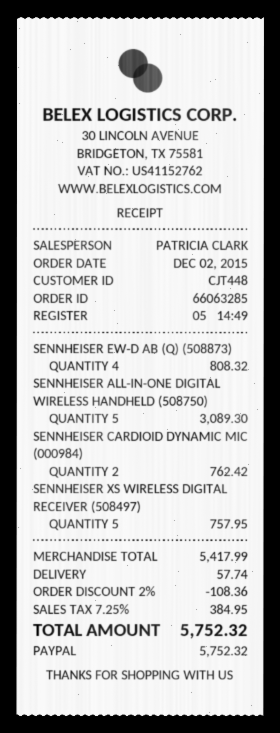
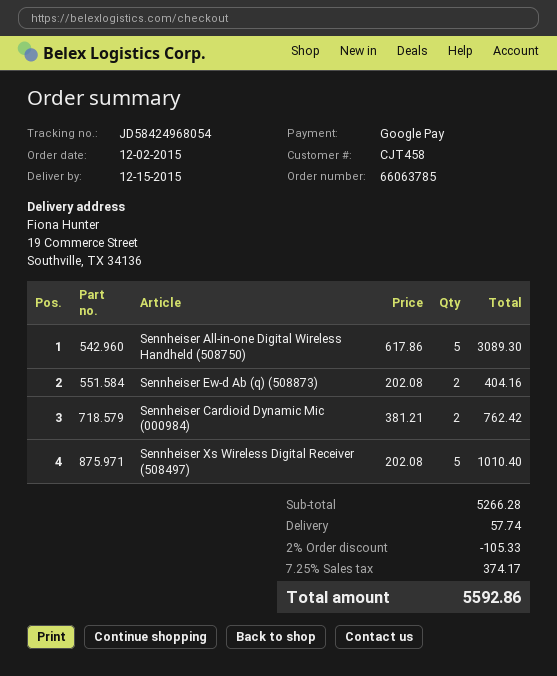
order number: 66063285 -> 66063785
customer number: CJT448 -> CJT458
payment method: PayPal -> Google Pay
SENNHEISER EW-D AB (Q) (508873): 4 for 808.32 -> 2 for 404.16
SENNHEISER XS WIRELESS DIGITAL RECEIVER (508497): 5 for 757.95 -> 5 for 1010.40
subtotal: 5417.99 -> 5266.28
discount: 2% = 108.36 -> 2% = 105.33
tax: 7.25% = 384.95 -> 7.25% = 374.17
total: 5752.32 -> 5592.86

